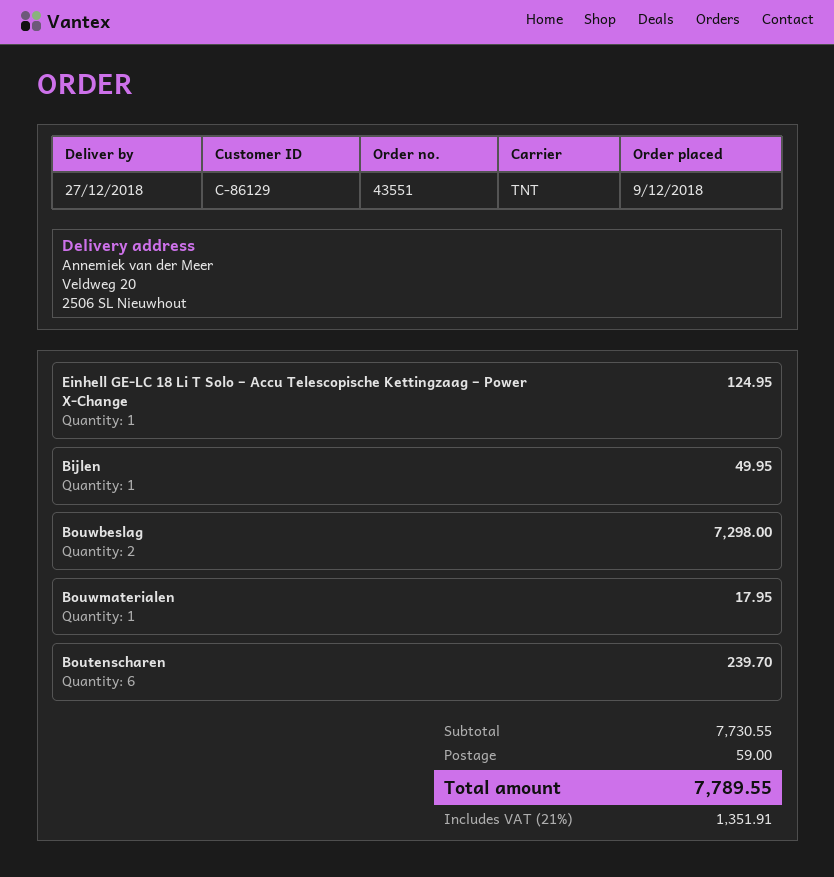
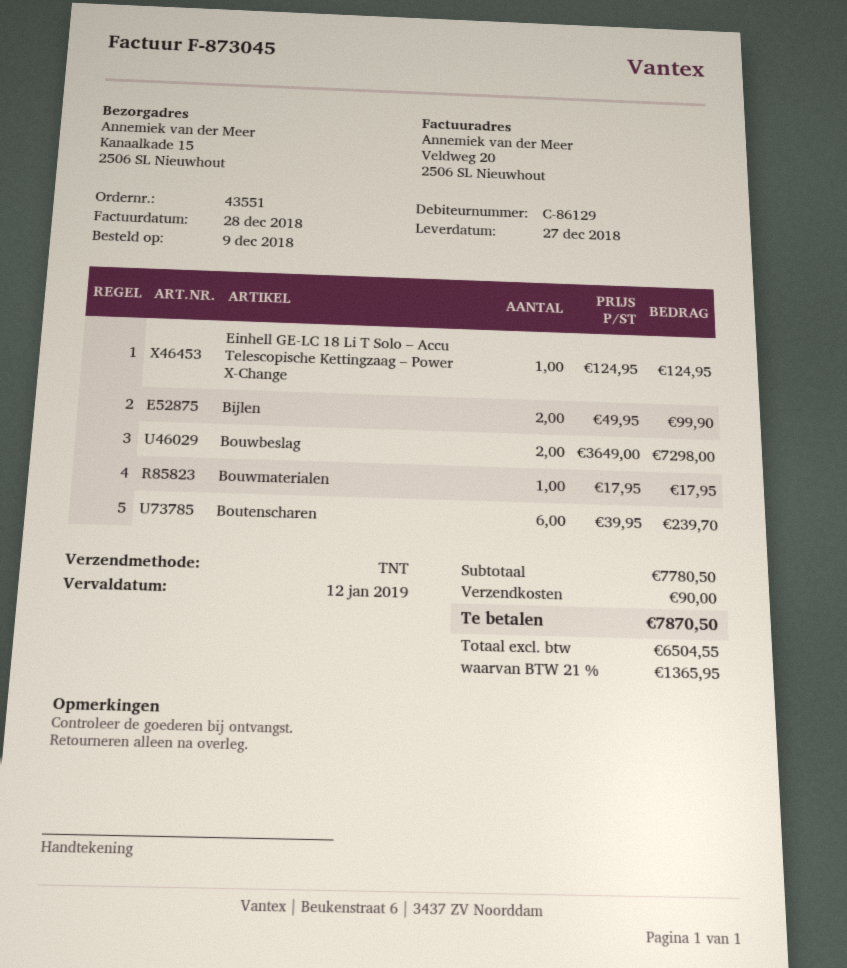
ship to: Veldweg 20, 2506 SL Nieuwhout -> Kanaalkade 15, 2506 SL Nieuwhout
Bijlen: 1 for 49.95 -> 2 for 99.90
subtotal: 7730.55 -> 7780.50
shipping: 59.00 -> 90.00
tax: 21% = 1351.91 -> 21% = 1365.95
total: 7789.55 -> 7870.50

